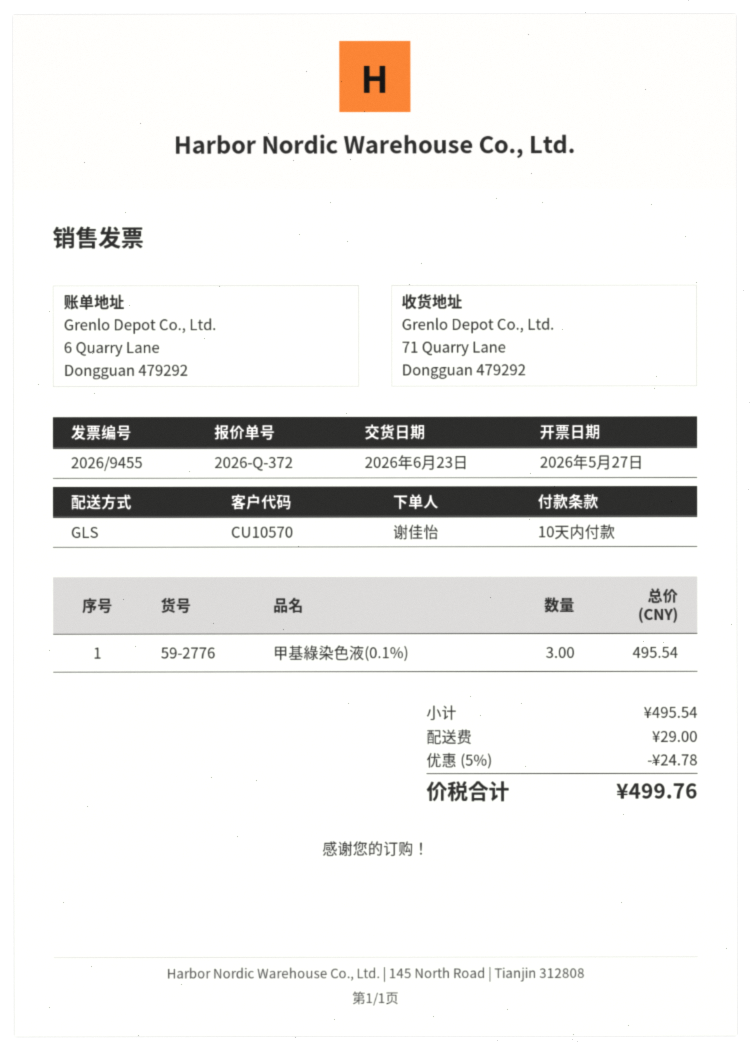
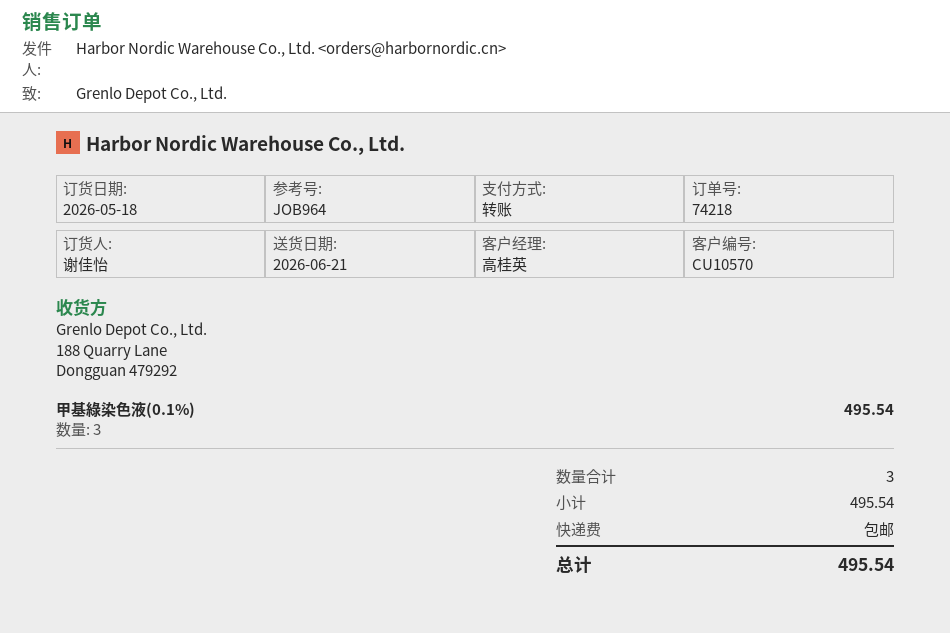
delivery date: 2026-06-23 -> 2026-06-21
ship to: 71 Quarry Lane, Dongguan 479292 -> 188 Quarry Lane, Dongguan 479292
discount: 5% = 24.78 -> none
shipping: 29.00 -> 0.00
total: 499.76 -> 495.54

